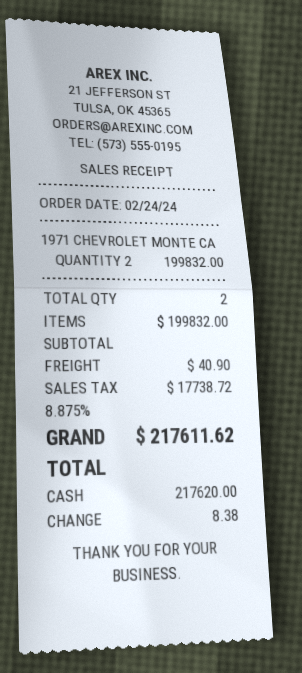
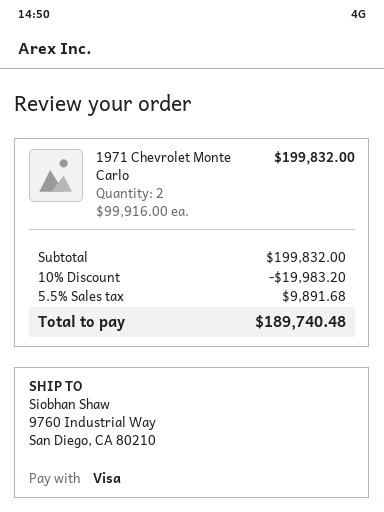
payment method: cash -> Visa
discount: none -> 10% = 19983.20
shipping: 40.90 -> none
tax: 8.875% = 17738.72 -> 5.5% = 9891.68
total: 217611.62 -> 189740.48

